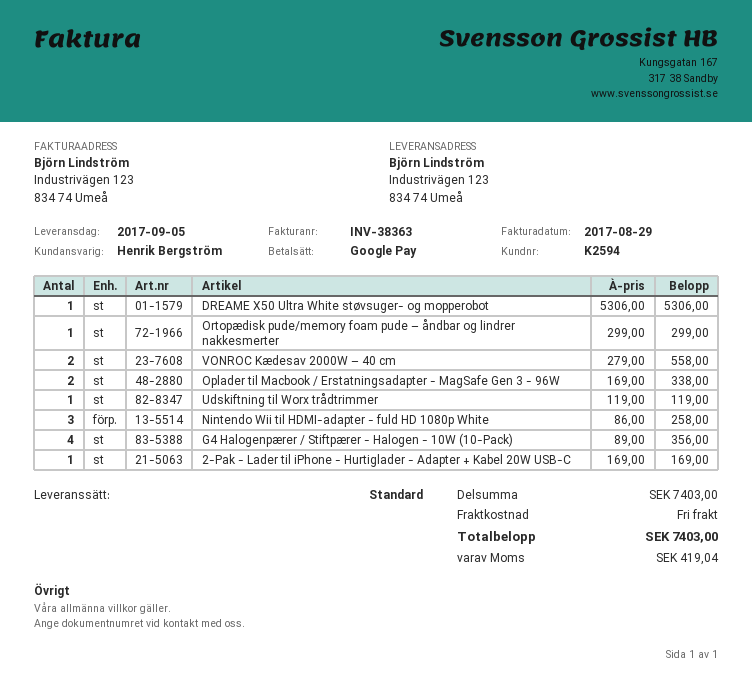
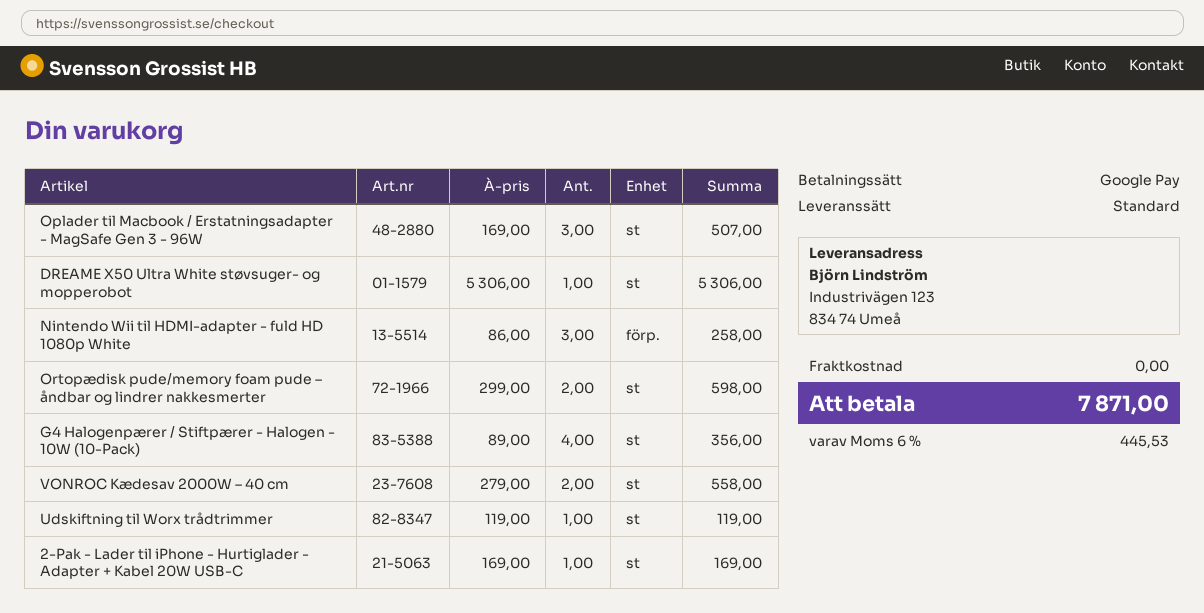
Ortopædisk pude/memory foam pude – åndbar og lindrer nakkesmerter: 1 x 299.00 = 299.00 -> 2 x 299.00 = 598.00
Oplader til Macbook / Erstatningsadapter - MagSafe Gen 3 - 96W: 2 x 169.00 = 338.00 -> 3 x 169.00 = 507.00
tax: 419.04 -> 445.53
total: 7403.00 -> 7871.00

